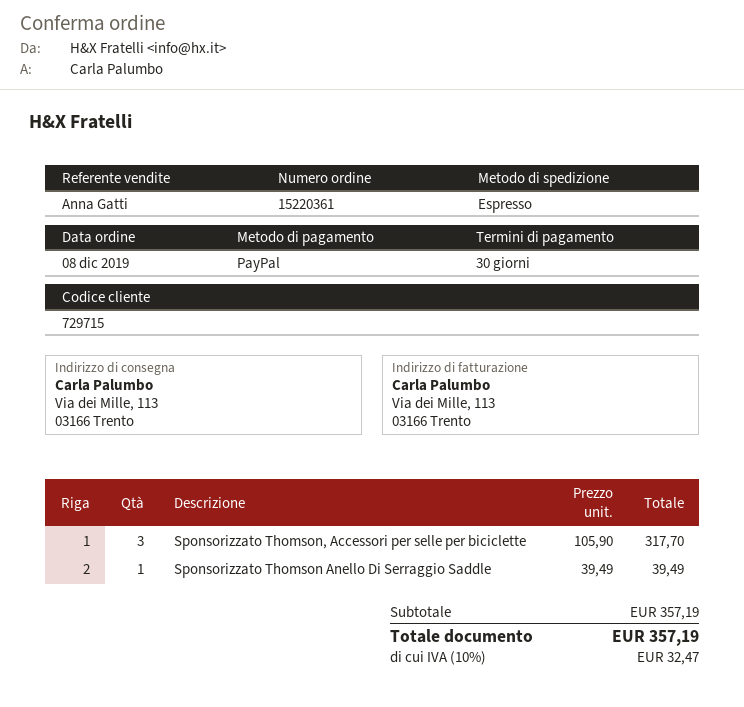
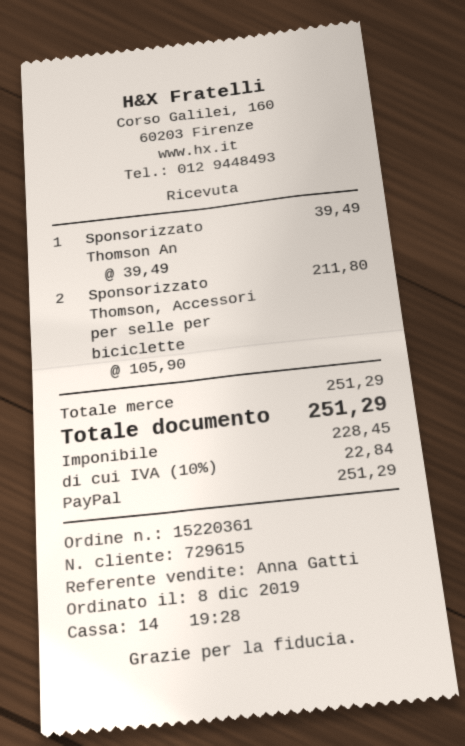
customer number: 729715 -> 729615
Sponsorizzato Thomson, Accessori per selle per biciclette: 3 x 105.90 = 317.70 -> 2 x 105.90 = 211.80
subtotal: 357.19 -> 251.29
tax: 10% = 32.47 -> 10% = 22.84
total: 357.19 -> 251.29

